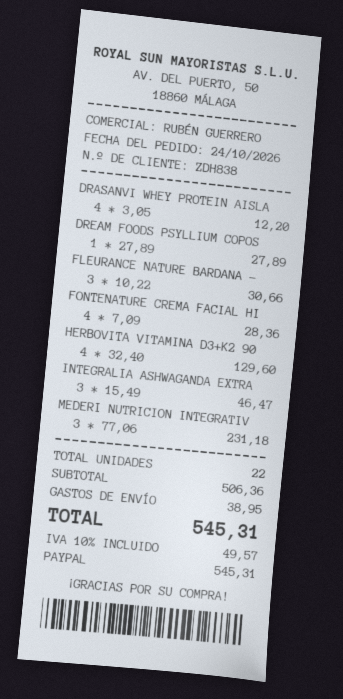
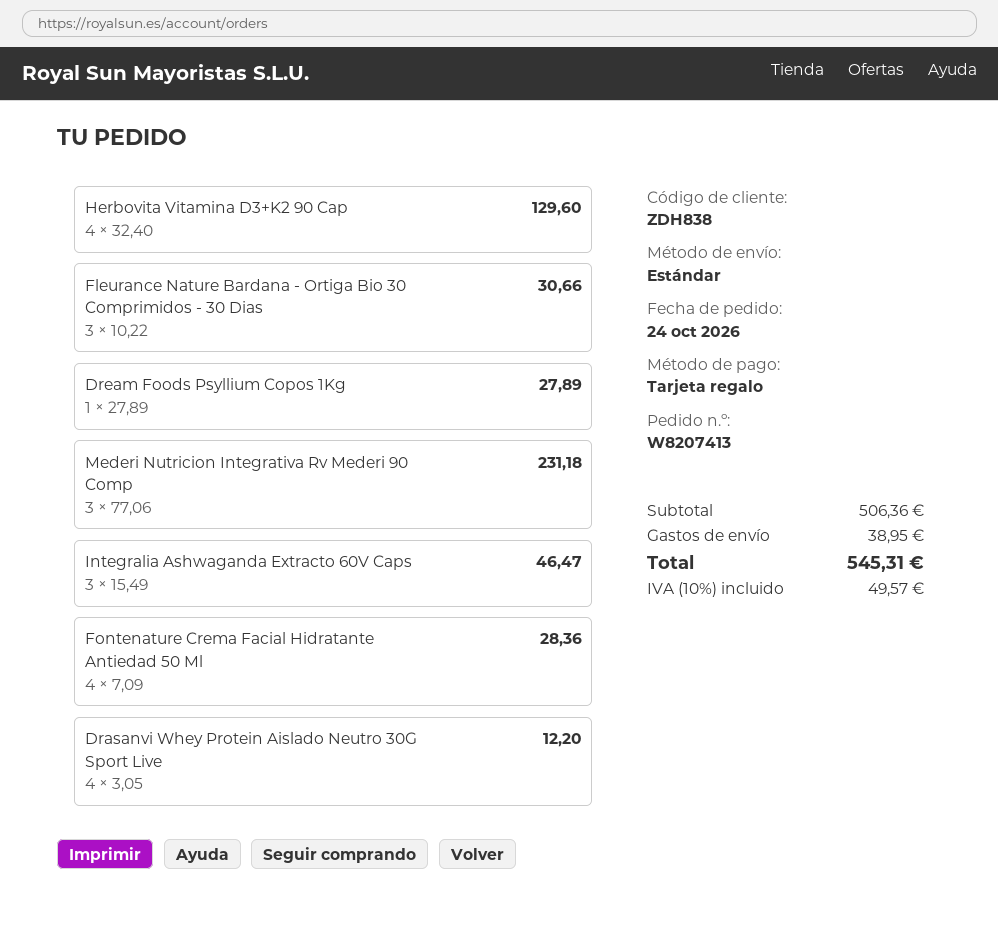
payment method: PayPal -> gift card

